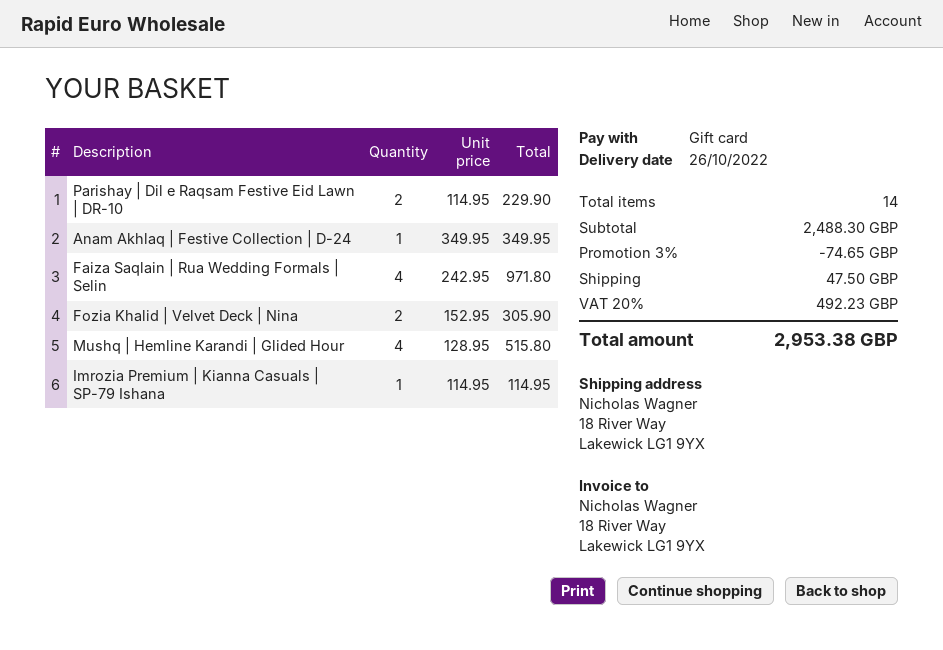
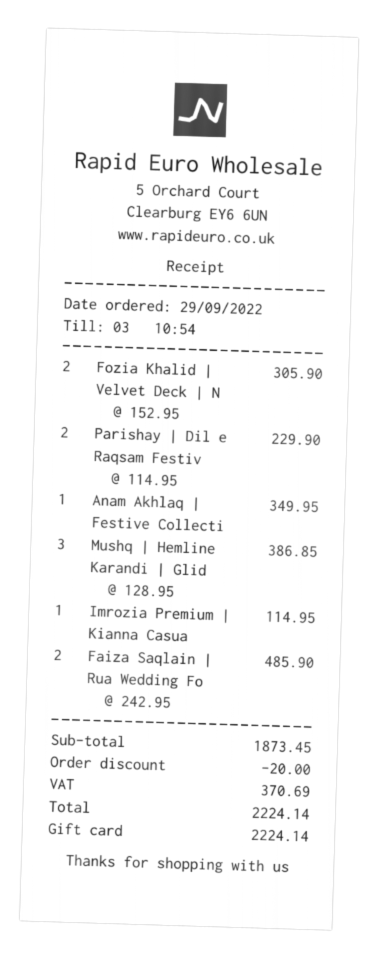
Faiza Saqlain | Rua Wedding Formals | Selin: 4 x 242.95 = 971.80 -> 2 x 242.95 = 485.90
Mushq | Hemline Karandi | Glided Hour: 4 x 128.95 = 515.80 -> 3 x 128.95 = 386.85
subtotal: 2488.30 -> 1873.45
discount: 74.65 -> 20.00
shipping: 47.50 -> none
tax: 492.23 -> 370.69
total: 2953.38 -> 2224.14

